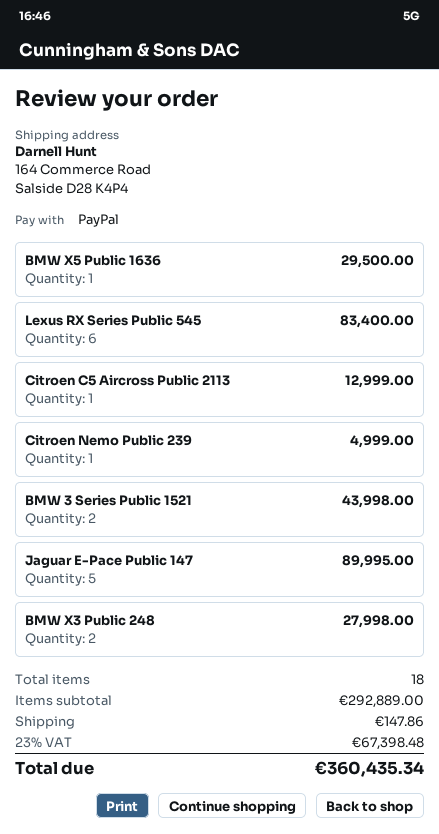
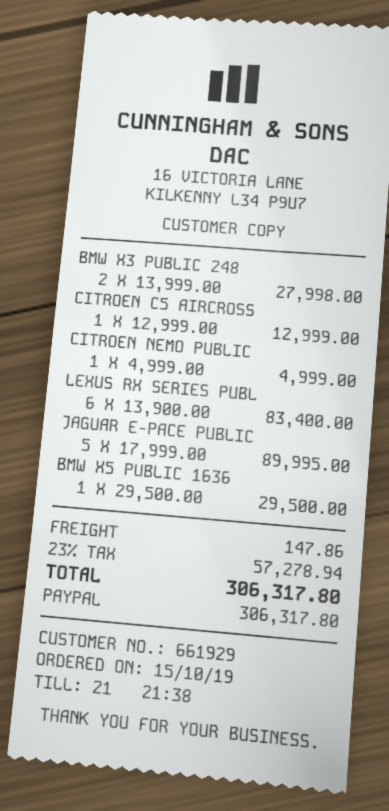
BMW 3 Series Public 1521: 2 for 43998.00 -> none
tax: 23% = 67398.48 -> 23% = 57278.94
total: 360435.34 -> 306317.80

